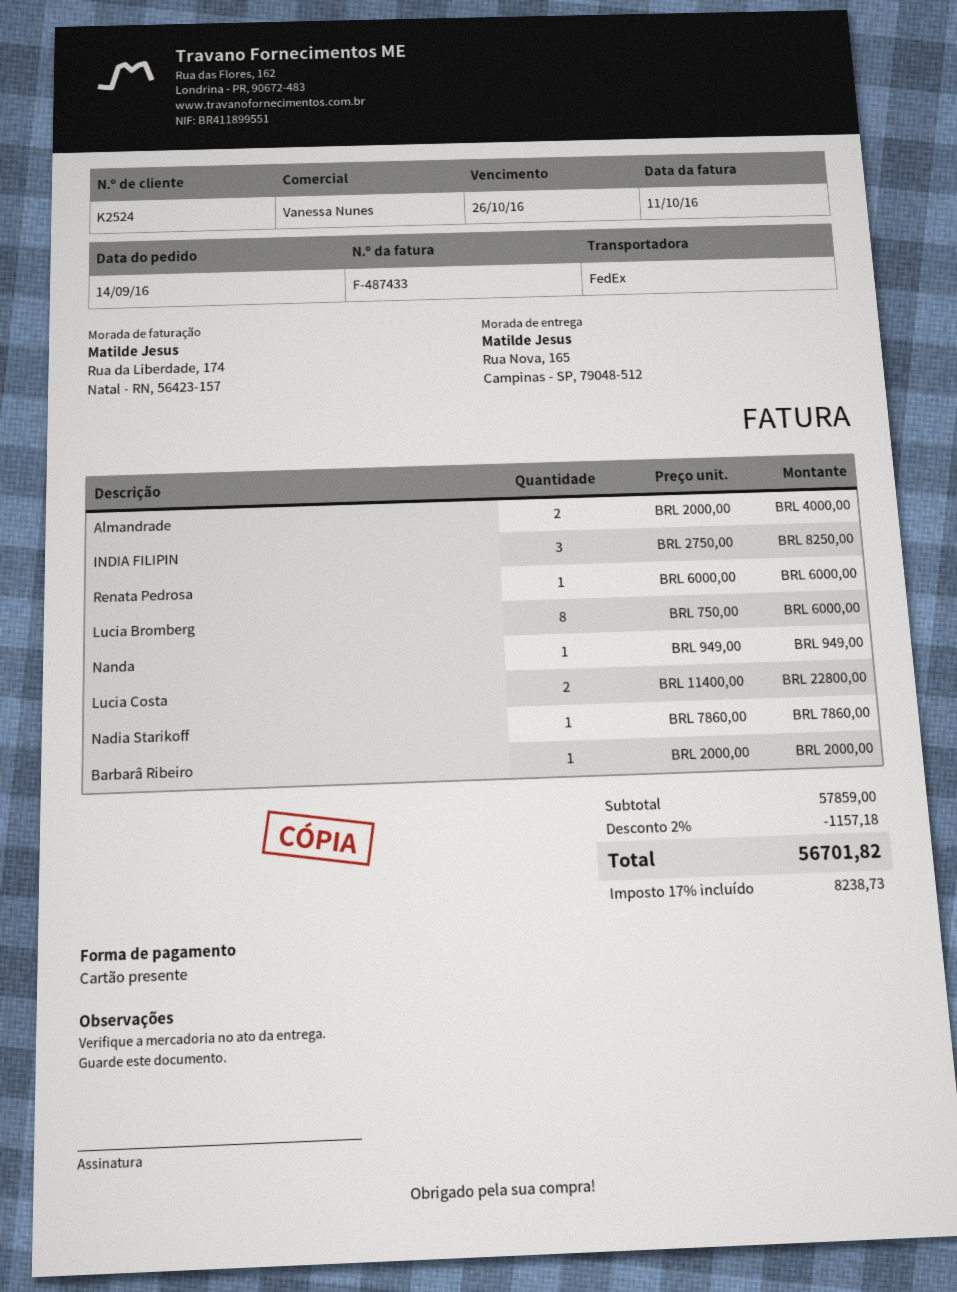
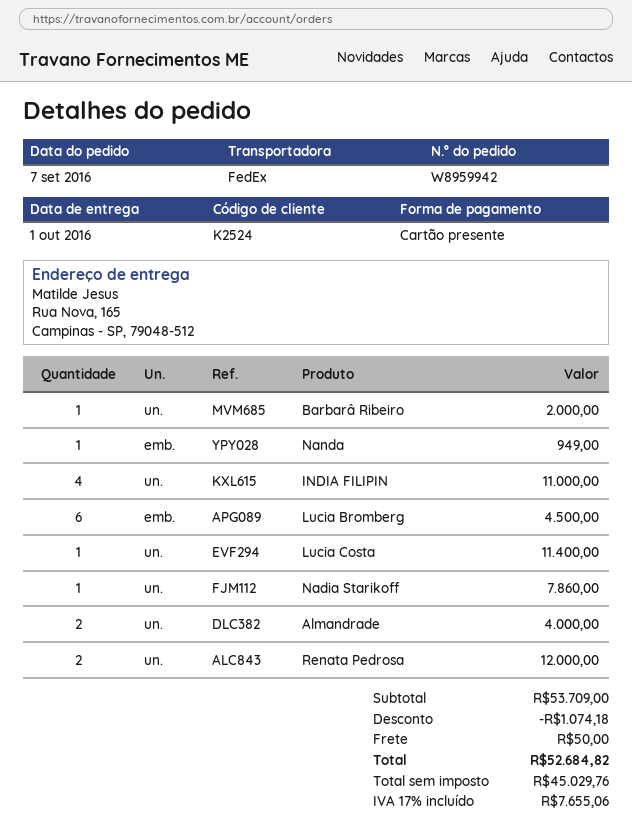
order date: 2016-09-14 -> 2016-09-07
INDIA FILIPIN: 3 for 8250.00 -> 4 for 11000.00
Renata Pedrosa: 1 for 6000.00 -> 2 for 12000.00
Lucia Bromberg: 8 for 6000.00 -> 6 for 4500.00
Lucia Costa: 2 for 22800.00 -> 1 for 11400.00
subtotal: 57859.00 -> 53709.00
discount: 1157.18 -> 1074.18
shipping: none -> 50.00
tax: 17% = 8238.73 -> 17% = 7655.06
total: 56701.82 -> 52684.82

